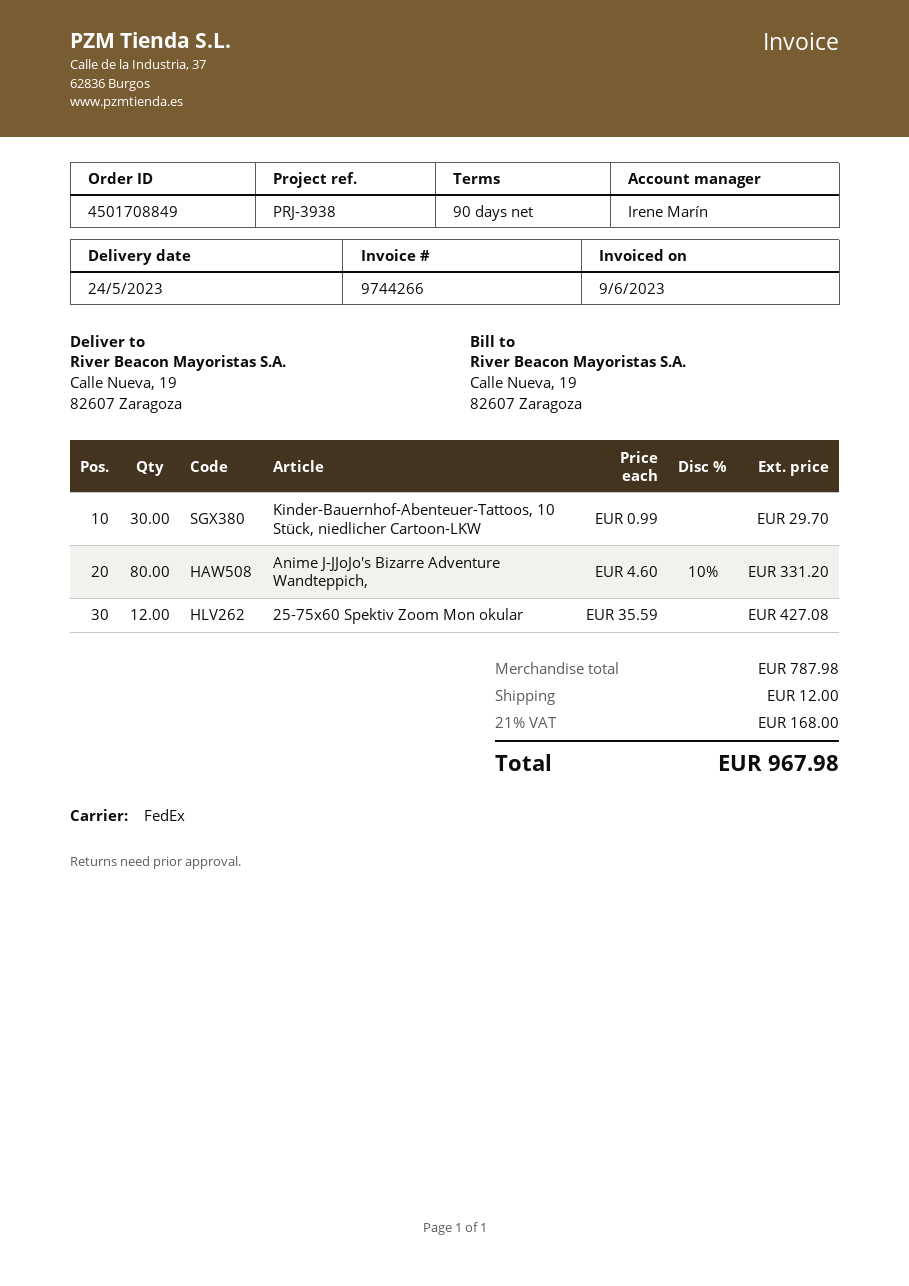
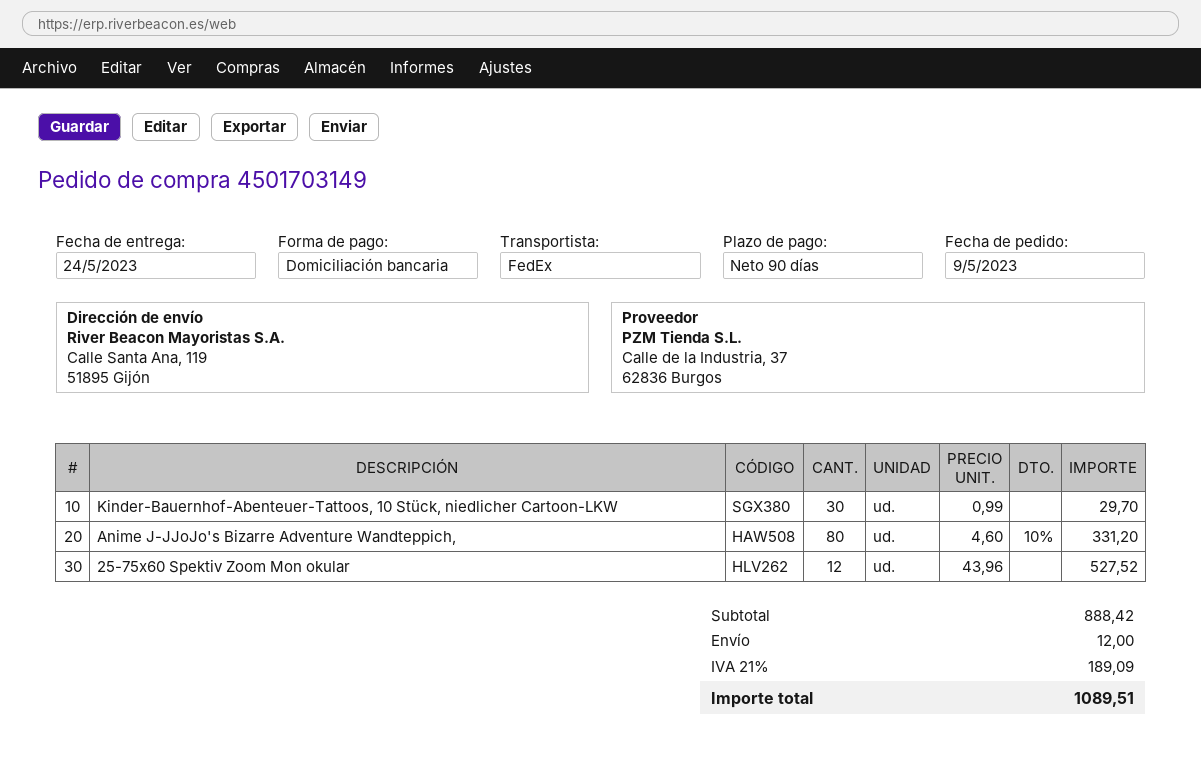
order number: 4501708849 -> 4501703149
ship to: Calle Nueva, 19, 82607 Zaragoza -> Calle Santa Ana, 119, 51895 Gijón
25-75x60 Spektiv Zoom Mon okular: 12 x 35.59 = 427.08 -> 12 x 43.96 = 527.52
subtotal: 787.98 -> 888.42
tax: 21% = 168.00 -> 21% = 189.09
total: 967.98 -> 1089.51

